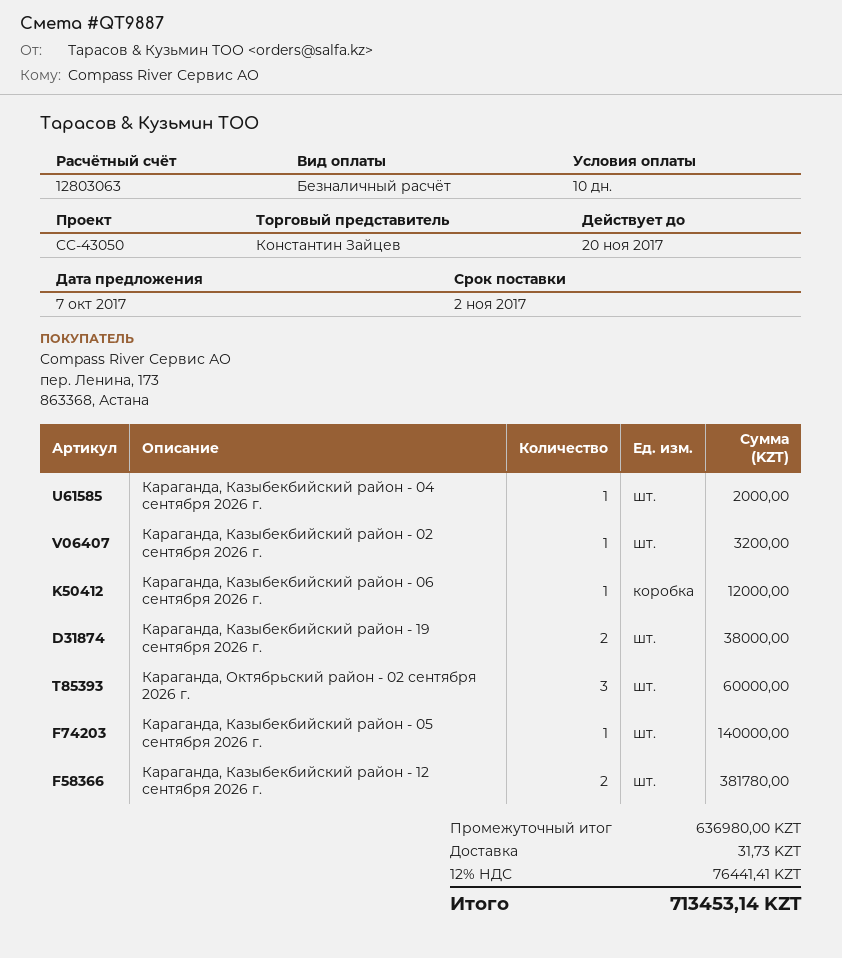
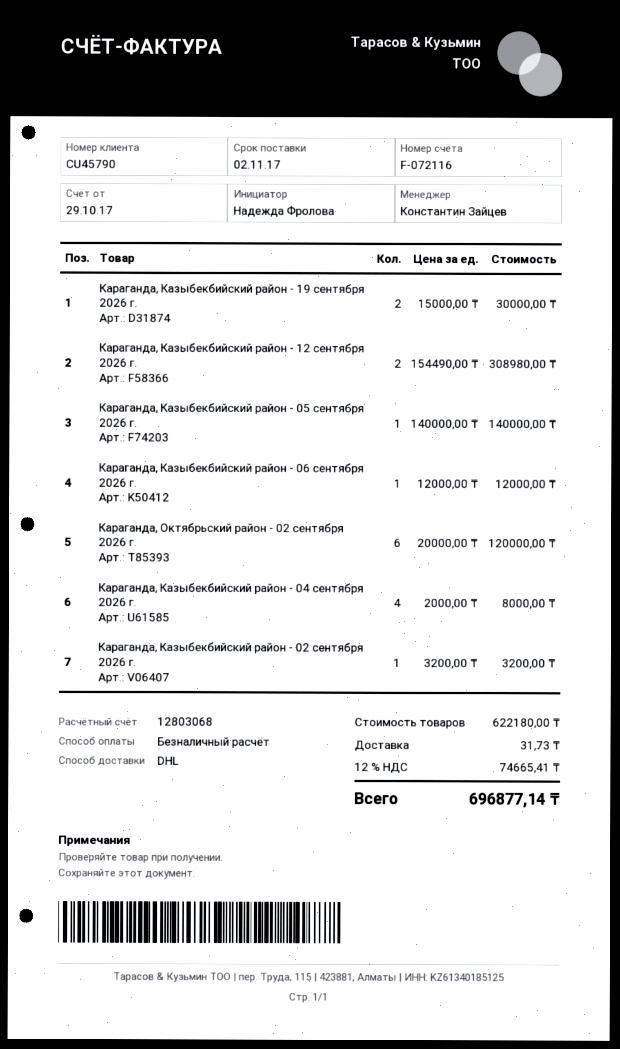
bank account: 12803063 -> 12803068
Караганда, Казыбекбийский район - 04 сентября 2026 г.: 1 for 2000.00 -> 4 for 8000.00
Караганда, Казыбекбийский район - 19 сентября 2026 г.: 2 for 38000.00 -> 2 for 30000.00
Караганда, Октябрьский район - 02 сентября 2026 г.: 3 for 60000.00 -> 6 for 120000.00
Караганда, Казыбекбийский район - 12 сентября 2026 г.: 2 for 381780.00 -> 2 for 308980.00
subtotal: 636980.00 -> 622180.00
tax: 12% = 76441.41 -> 12% = 74665.41
total: 713453.14 -> 696877.14

